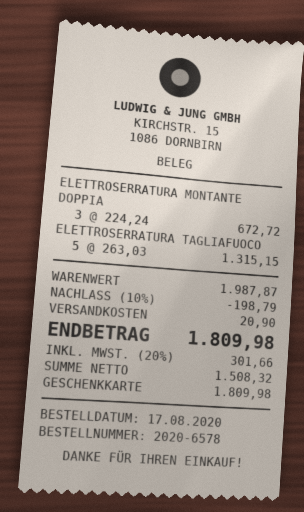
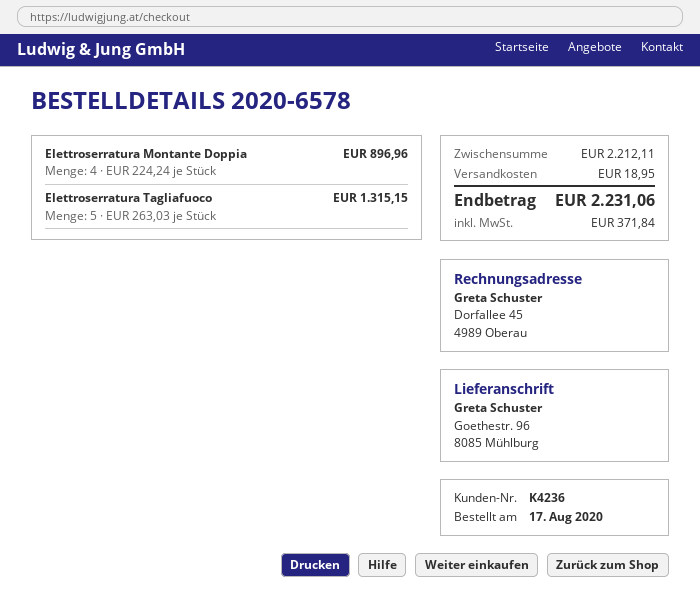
ELETTROSERRATURA MONTANTE DOPPIA: 3 x 224.24 = 672.72 -> 4 x 224.24 = 896.96
subtotal: 1987.87 -> 2212.11
discount: 10% = 198.79 -> none
shipping: 20.90 -> 18.95
tax: 301.66 -> 371.84
total: 1809.98 -> 2231.06

